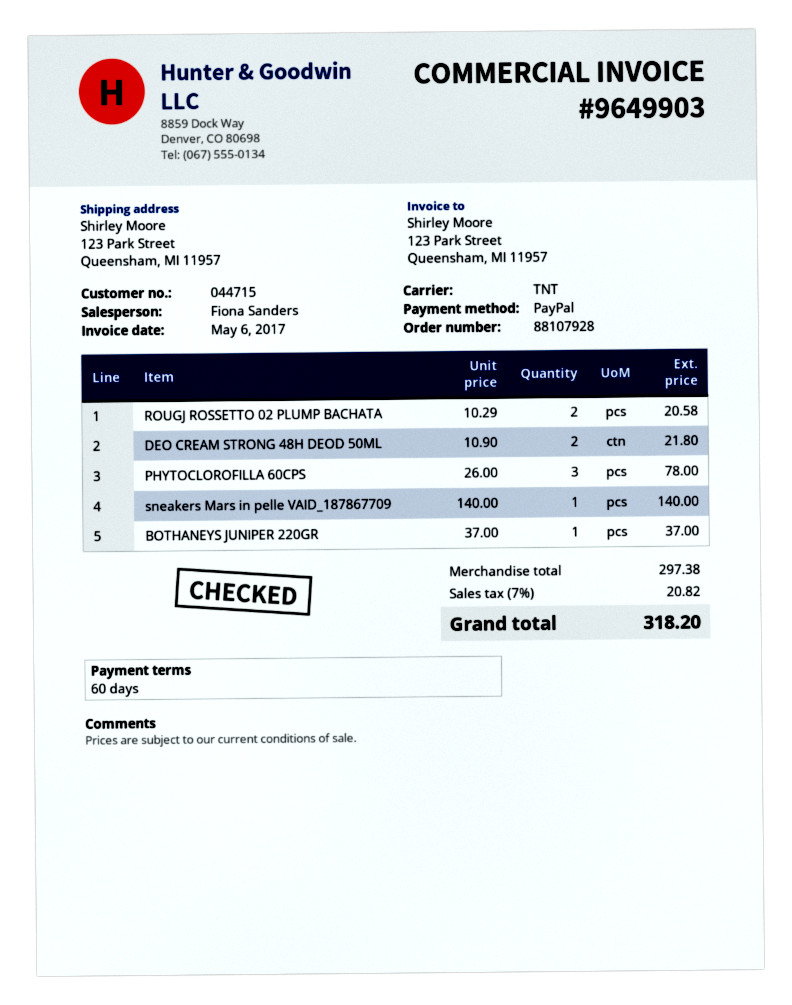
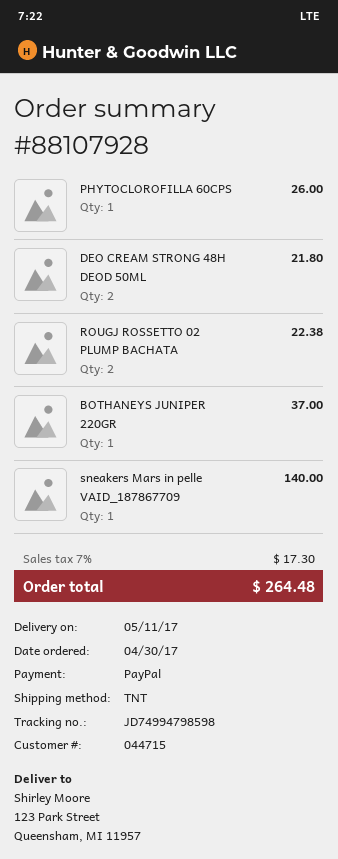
ROUGJ ROSSETTO 02 PLUMP BACHATA: 2 for 20.58 -> 2 for 22.38
PHYTOCLOROFILLA 60CPS: 3 for 78.00 -> 1 for 26.00
tax: 7% = 20.82 -> 7% = 17.30
total: 318.20 -> 264.48

